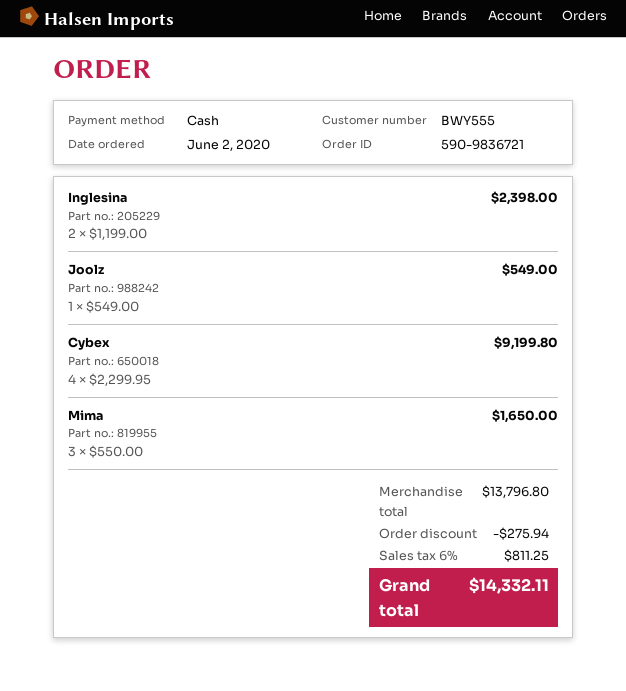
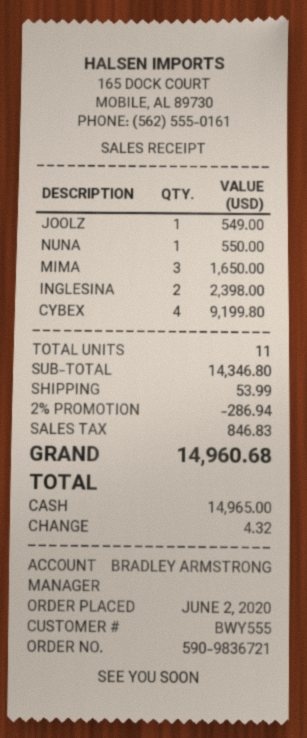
NUNA: none -> 1 for 550.00
subtotal: 13796.80 -> 14346.80
discount: 275.94 -> 286.94
shipping: none -> 53.99
tax: 811.25 -> 846.83
total: 14332.11 -> 14960.68

